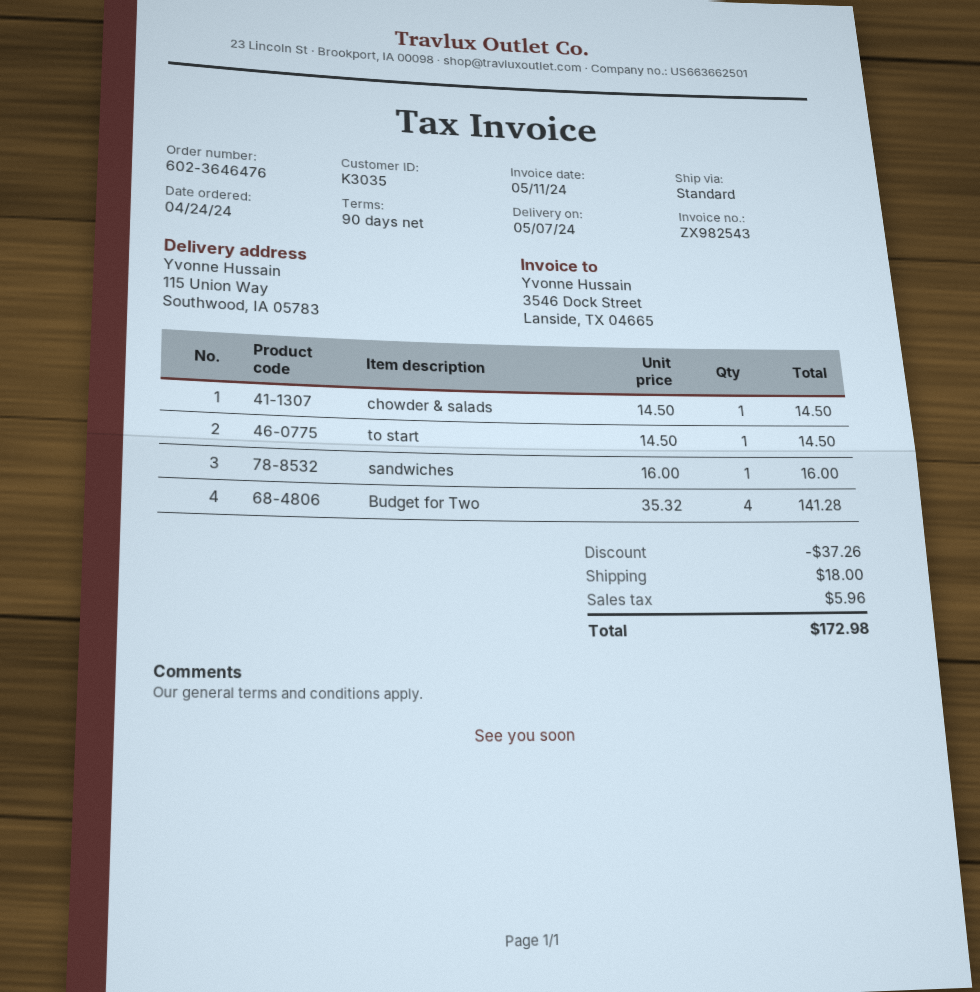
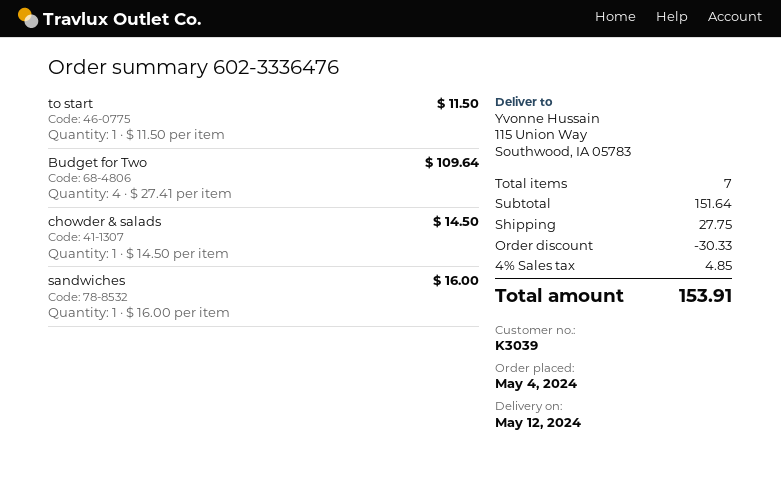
order number: 602-3646476 -> 602-3336476
order date: 2024-04-24 -> 2024-05-04
delivery date: 2024-05-07 -> 2024-05-12
customer number: K3035 -> K3039
to start: 1 x 14.50 = 14.50 -> 1 x 11.50 = 11.50
Budget for Two: 4 x 35.32 = 141.28 -> 4 x 27.41 = 109.64
discount: 37.26 -> 30.33
shipping: 18.00 -> 27.75
tax: 5.96 -> 4.85
total: 172.98 -> 153.91

